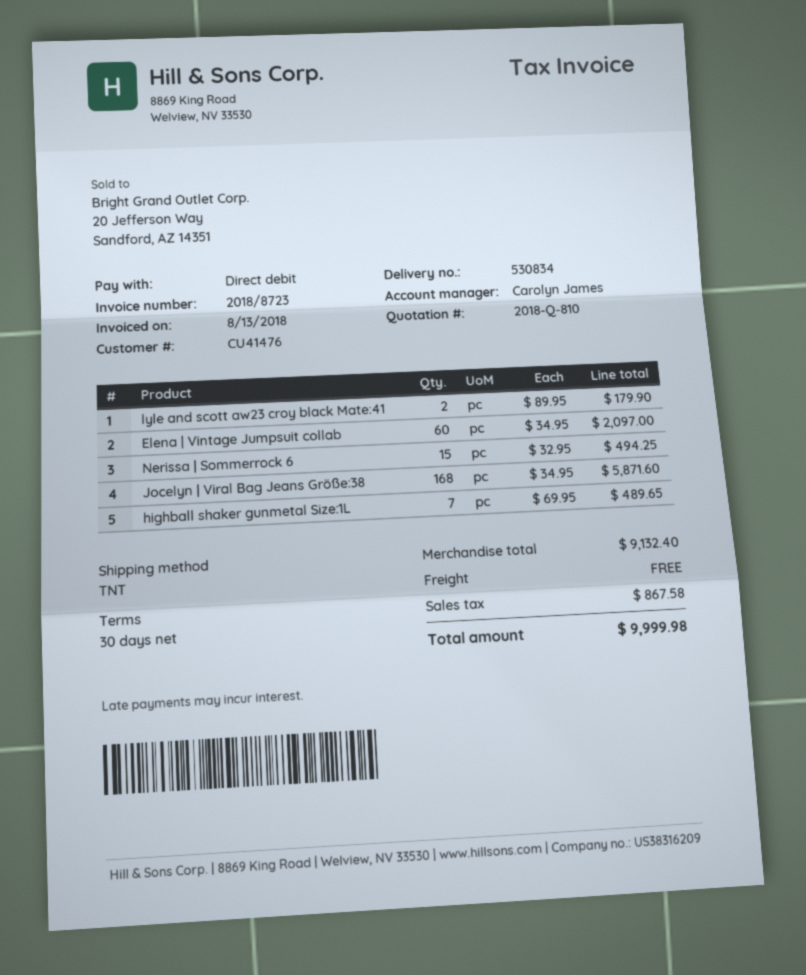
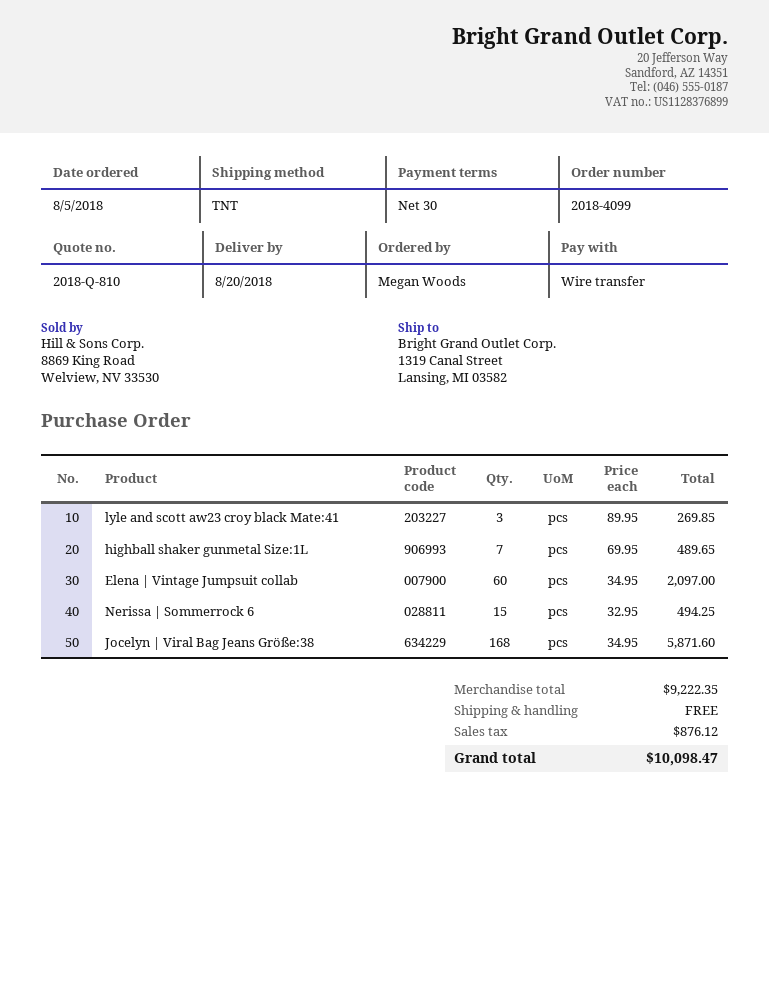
payment method: direct debit -> bank transfer
lyle and scott aw23 croy black Mate:41: 2 x 89.95 = 179.90 -> 3 x 89.95 = 269.85
subtotal: 9132.40 -> 9222.35
tax: 867.58 -> 876.12
total: 9999.98 -> 10098.47

